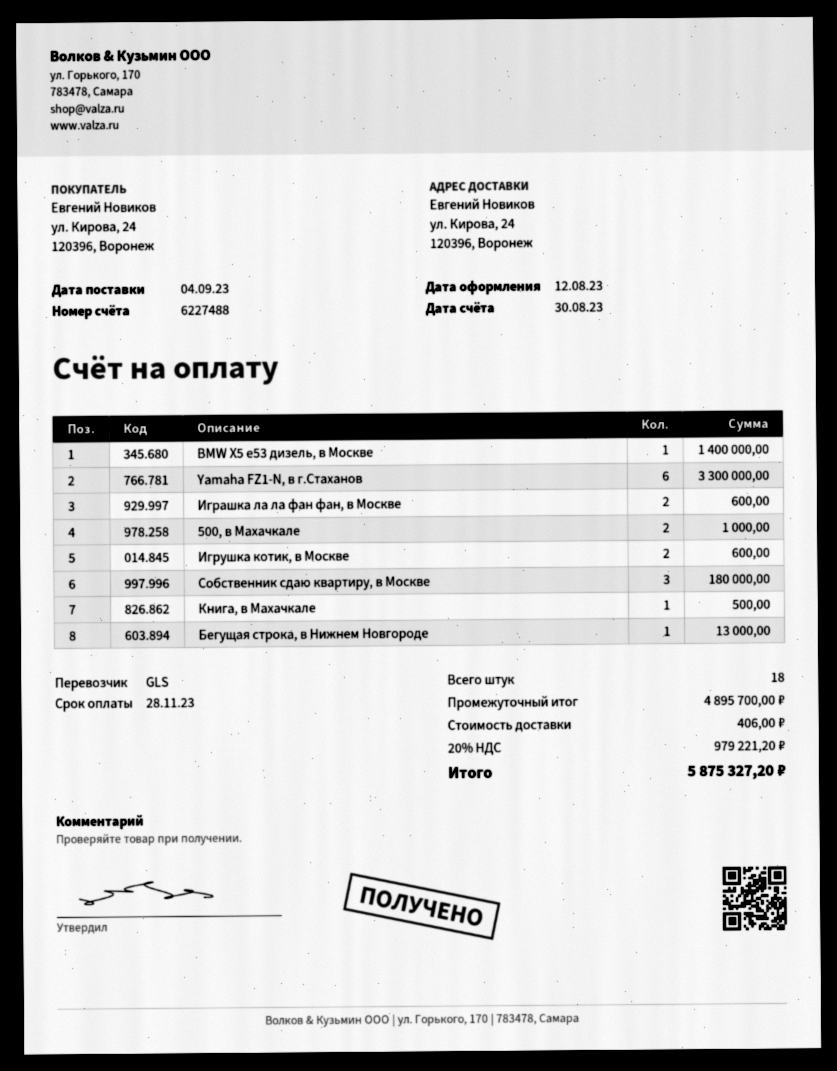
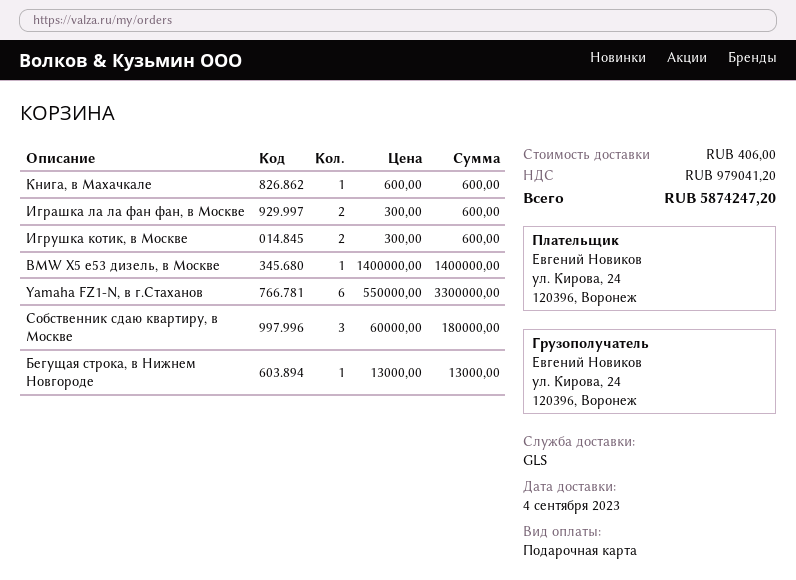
500, в Махачкале: 2 for 1000.00 -> none
Книга, в Махачкале: 1 for 500.00 -> 1 for 600.00
tax: 979221.20 -> 979041.20
total: 5875327.20 -> 5874247.20

